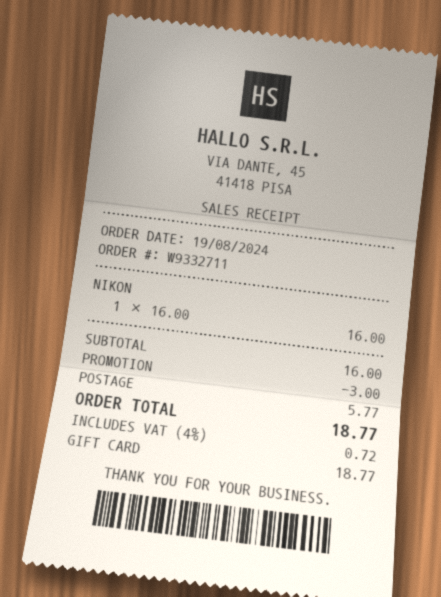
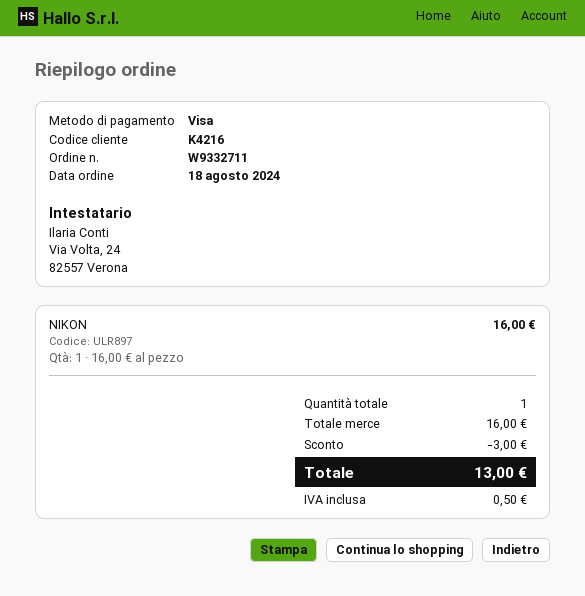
order date: 2024-08-19 -> 2024-08-18
payment method: gift card -> Visa
shipping: 5.77 -> none
tax: 0.72 -> 0.50
total: 18.77 -> 13.00

